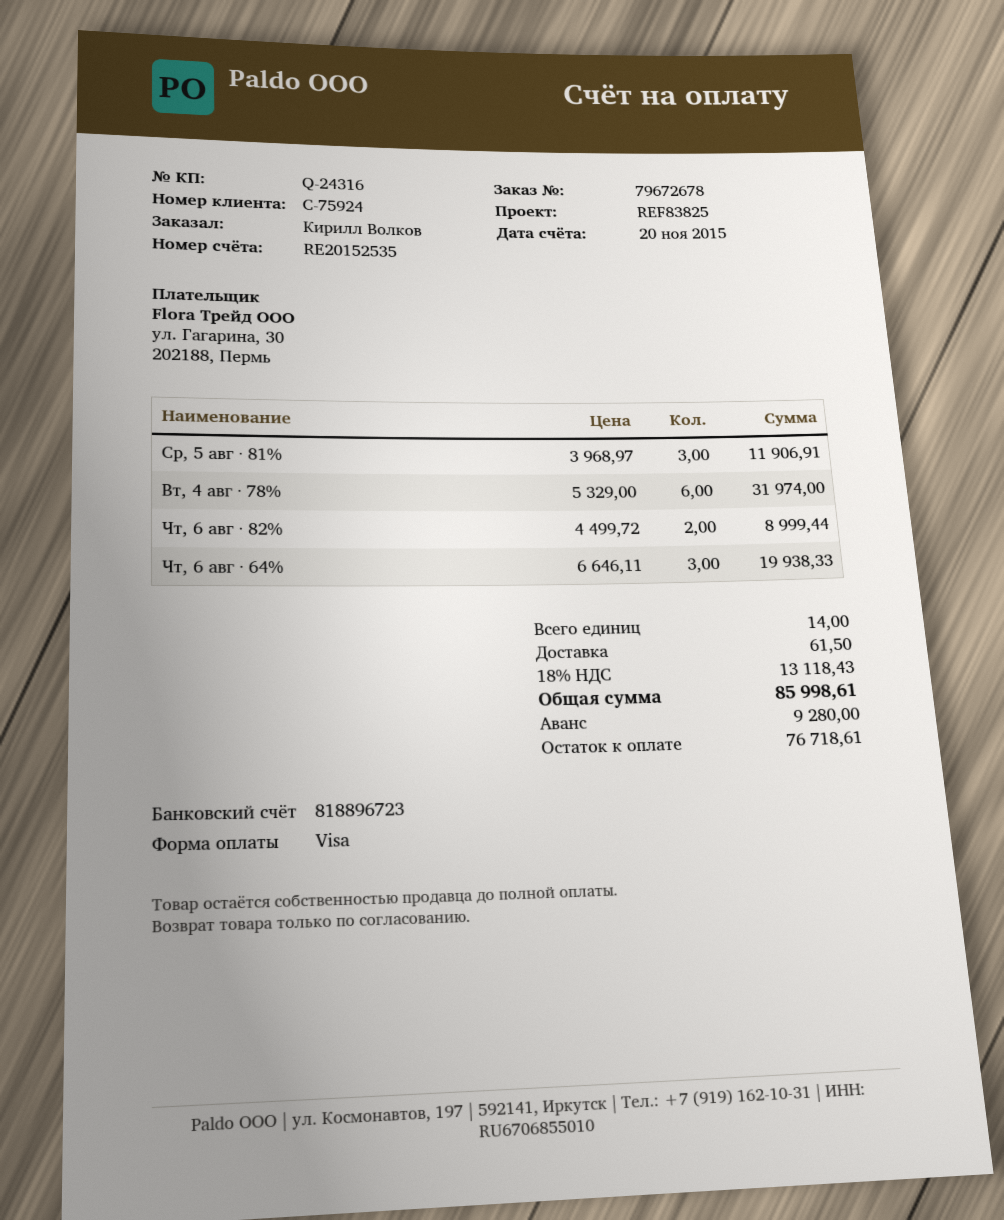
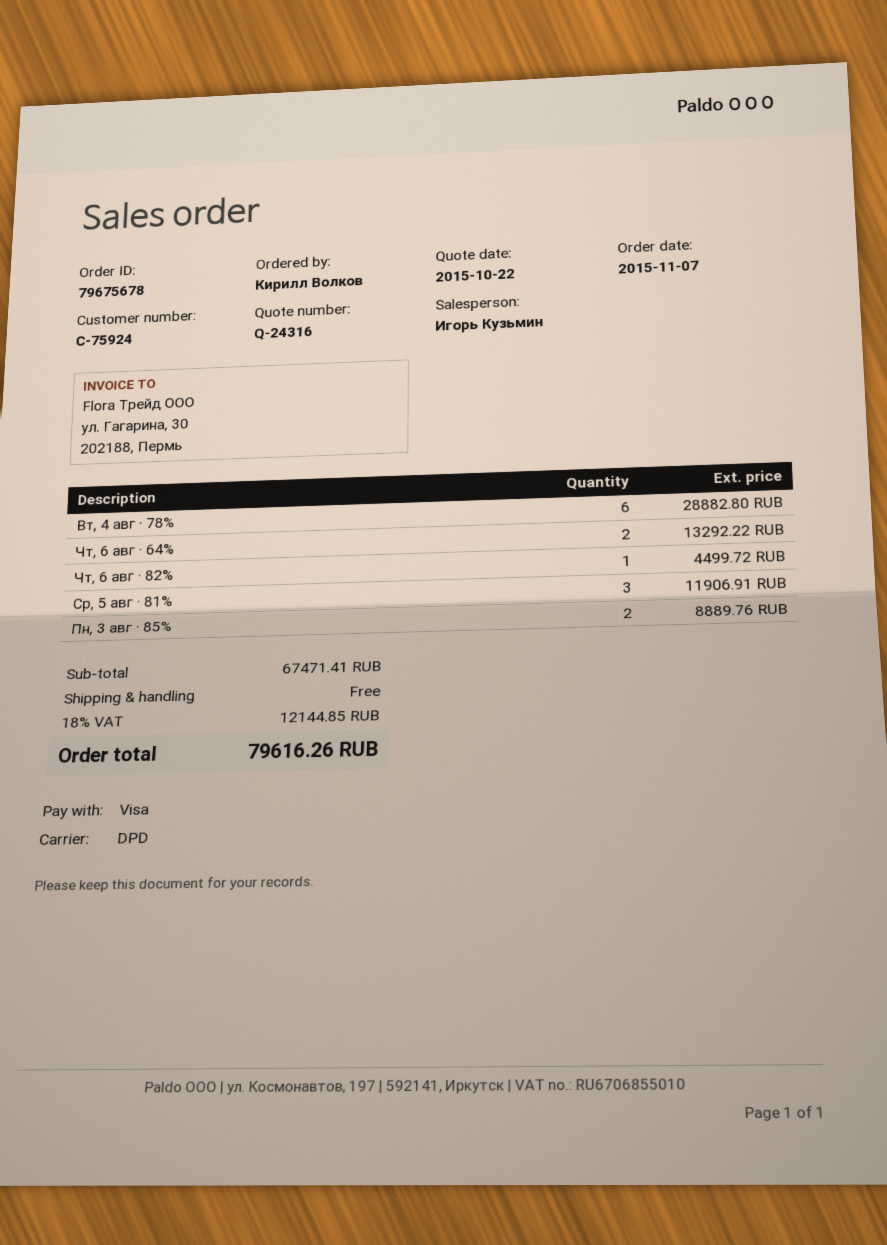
order number: 79672678 -> 79675678
Вт, 4 авг · 78%: 6 for 31974.00 -> 6 for 28882.80
Чт, 6 авг · 82%: 2 for 8999.44 -> 1 for 4499.72
Чт, 6 авг · 64%: 3 for 19938.33 -> 2 for 13292.22
Пн, 3 авг · 85%: none -> 2 for 8889.76
shipping: 61.50 -> 0.00
tax: 18% = 13118.43 -> 18% = 12144.85
total: 85998.61 -> 79616.26

